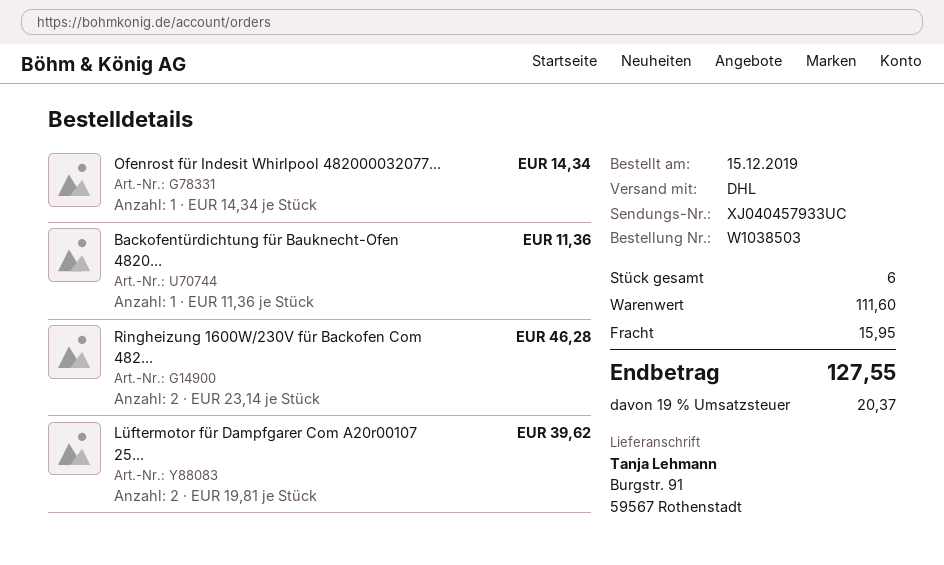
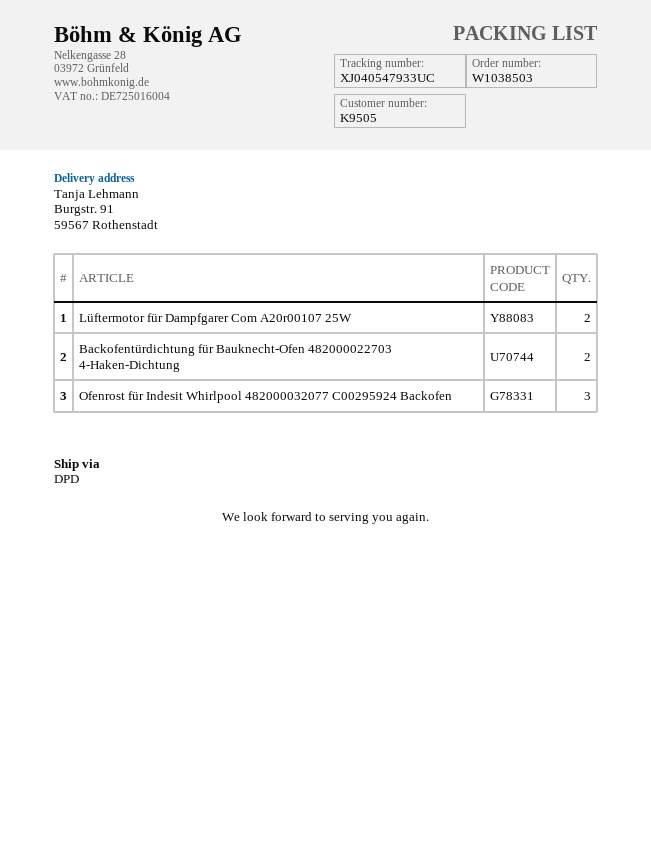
shipping method: DHL -> DPD
tracking number: XJ040457933UC -> XJ040547933UC
Ofenrost für Indesit Whirlpool 482000032077...: 1 -> 3
Backofentürdichtung für Bauknecht-Ofen 4820...: 1 -> 2
Ringheizung 1600W/230V für Backofen Com 482...: 2 -> none

